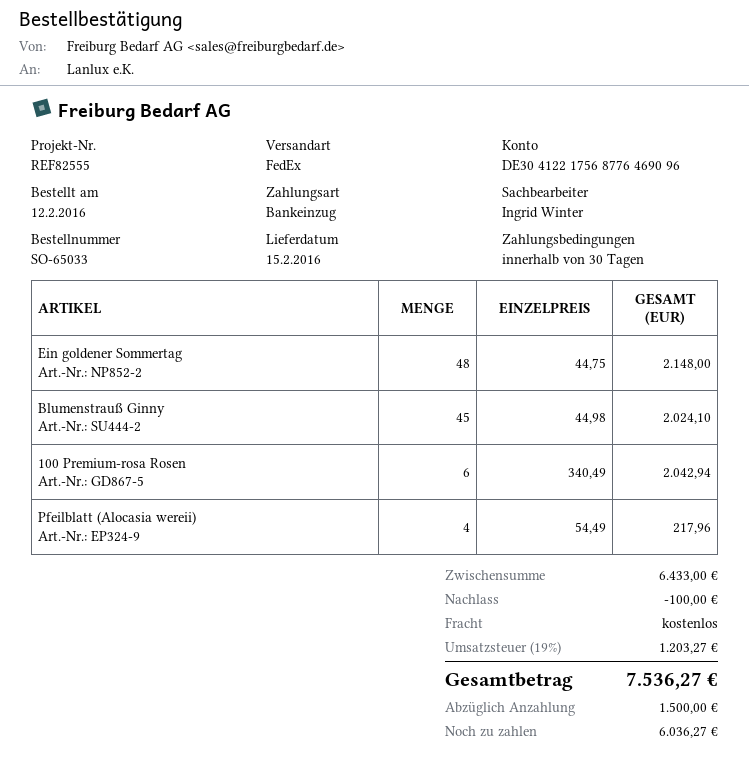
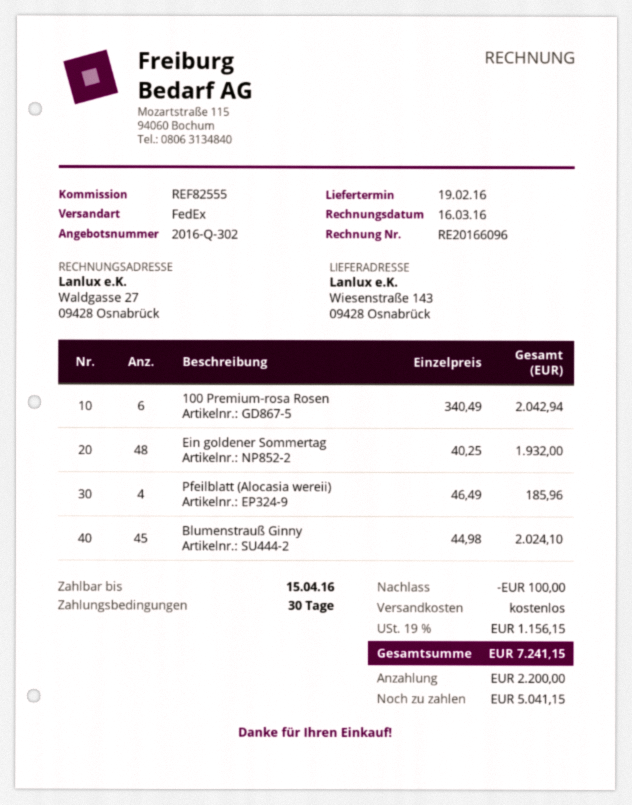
delivery date: 2016-02-15 -> 2016-02-19
Ein goldener Sommertag: 48 x 44.75 = 2148.00 -> 48 x 40.25 = 1932.00
Pfeilblatt (Alocasia wereii): 4 x 54.49 = 217.96 -> 4 x 46.49 = 185.96
tax: 19% = 1203.27 -> 19% = 1156.15
total: 7536.27 -> 7241.15
deposit: 1500.00 -> 2200.00
balance: 6036.27 -> 5041.15

